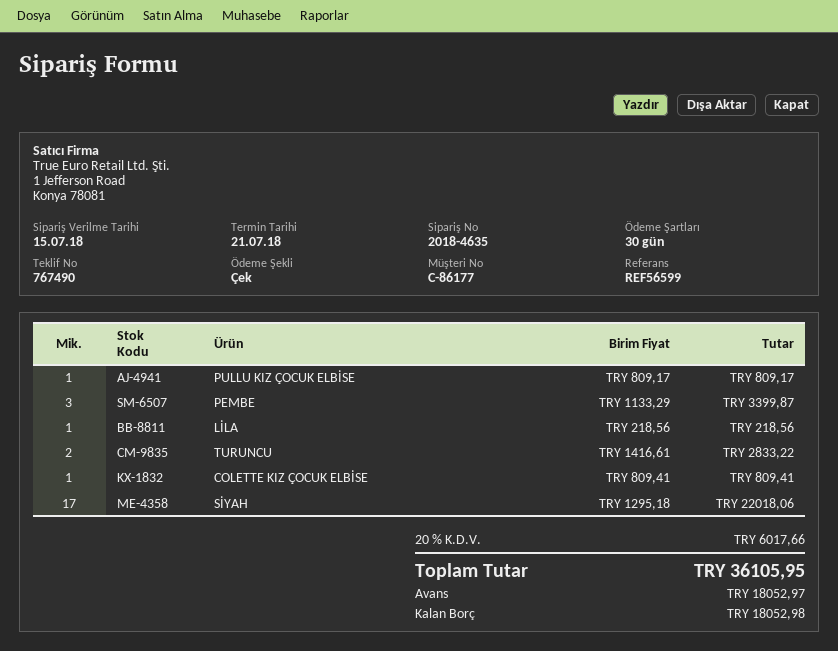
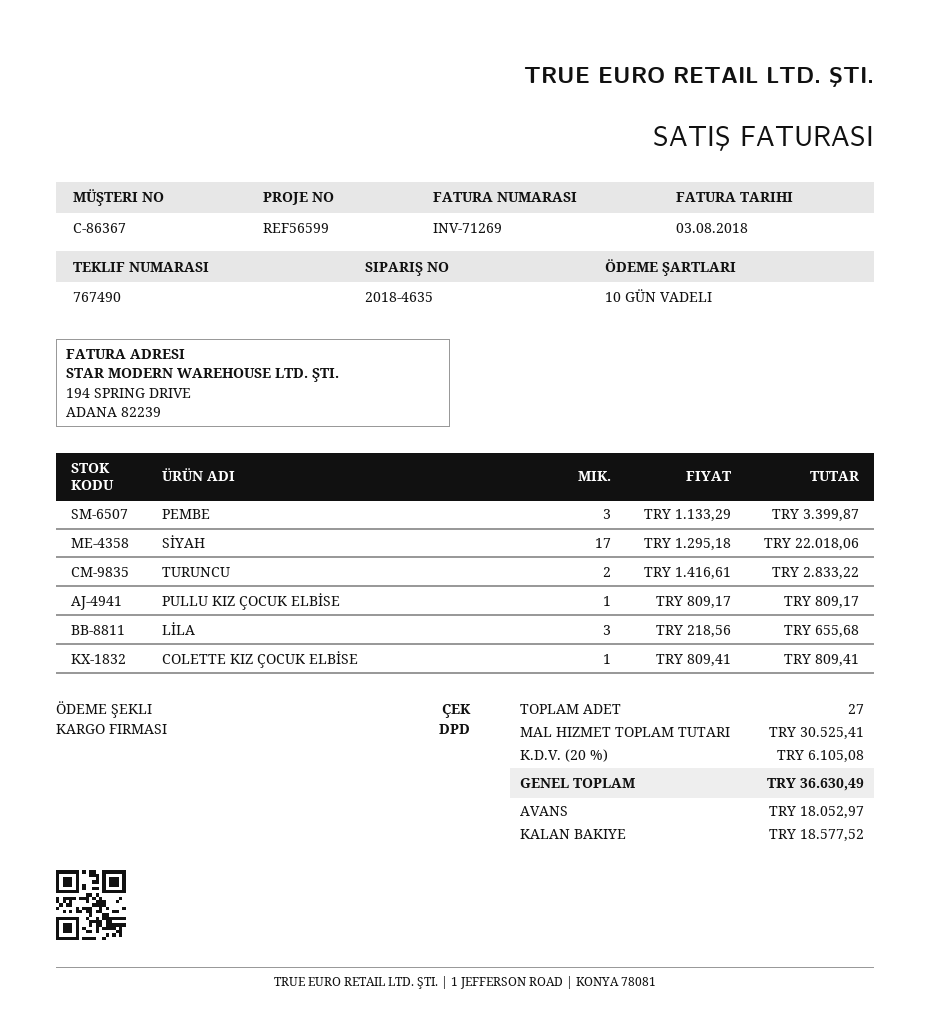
payment terms: 30 days -> 10 days
customer number: C-86177 -> C-86367
LİLA: 1 x 218.56 = 218.56 -> 3 x 218.56 = 655.68
tax: 20% = 6017.66 -> 20% = 6105.08
total: 36105.95 -> 36630.49
balance: 18052.98 -> 18577.52

